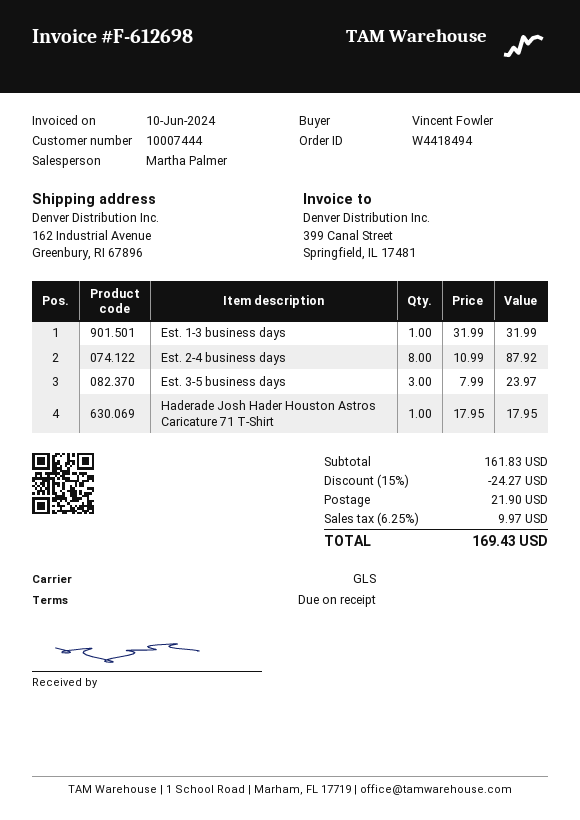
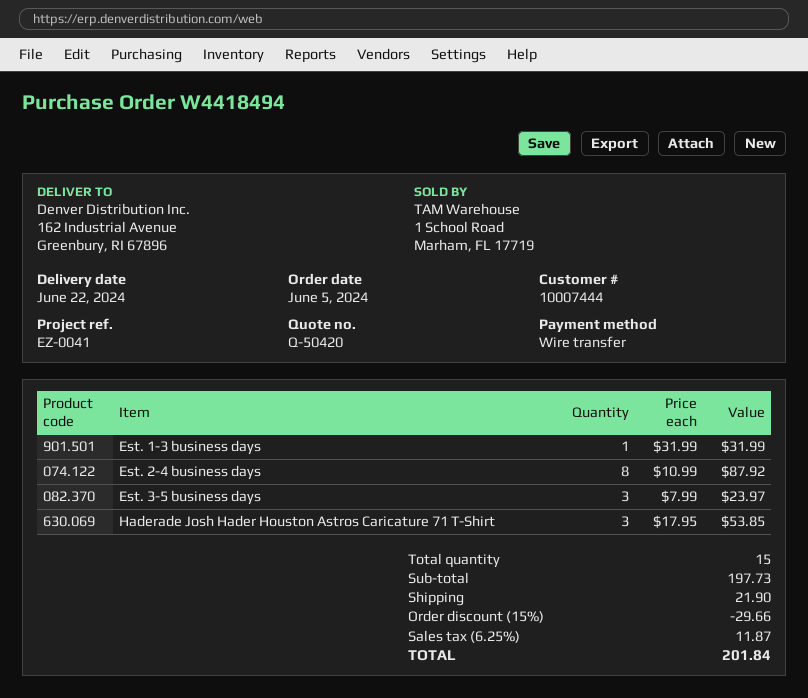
Haderade Josh Hader Houston Astros Caricature 71 T-Shirt: 1 x 17.95 = 17.95 -> 3 x 17.95 = 53.85
subtotal: 161.83 -> 197.73
discount: 15% = 24.27 -> 15% = 29.66
tax: 6.25% = 9.97 -> 6.25% = 11.87
total: 169.43 -> 201.84

